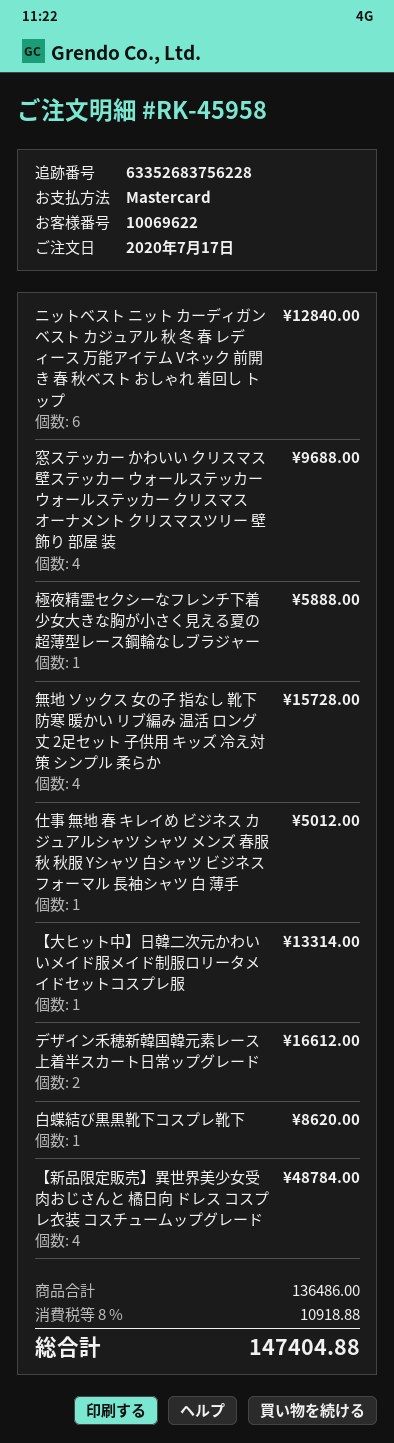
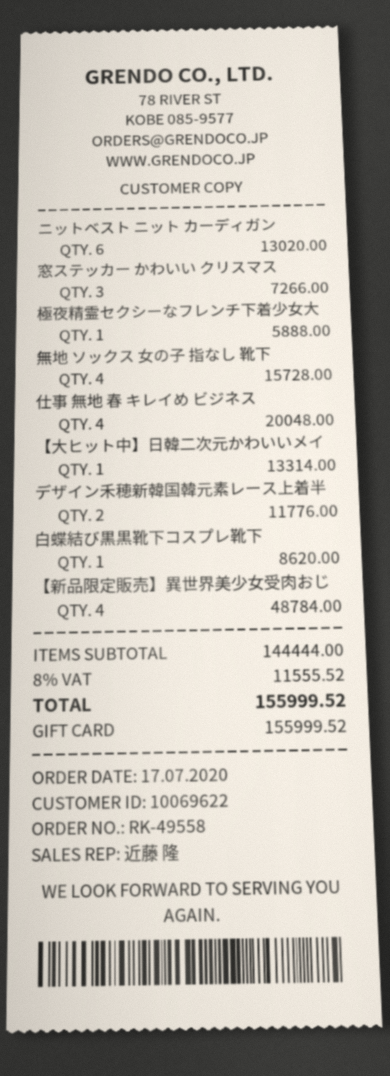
order number: RK-45958 -> RK-49558
payment method: Mastercard -> gift card
ニットベスト ニット カーディガン ベスト カジュアル 秋 冬 春 レディース 万能アイテム Vネック 前開き 春 秋ベスト おしゃれ 着回し トップ: 6 for 12840.00 -> 6 for 13020.00
窓ステッカー かわいい クリスマス 壁ステッカー ウォールステッカー ウォールステッカー クリスマス オーナメント クリスマスツリー 壁飾り 部屋 装: 4 for 9688.00 -> 3 for 7266.00
仕事 無地 春 キレイめ ビジネス カジュアルシャツ シャツ メンズ 春服 秋 秋服 Yシャツ 白シャツ ビジネス フォーマル 長袖シャツ 白 薄手: 1 for 5012.00 -> 4 for 20048.00
デザイン禾穂新韓国韓元素レース上着半スカート日常ップグレード: 2 for 16612.00 -> 2 for 11776.00
subtotal: 136486.00 -> 144444.00
tax: 8% = 10918.88 -> 8% = 11555.52
total: 147404.88 -> 155999.52

